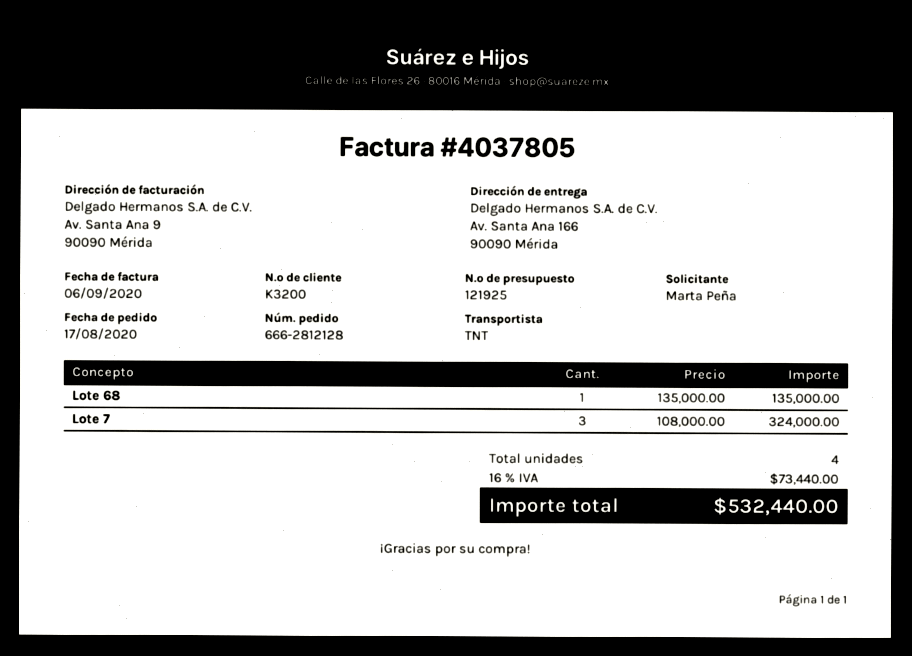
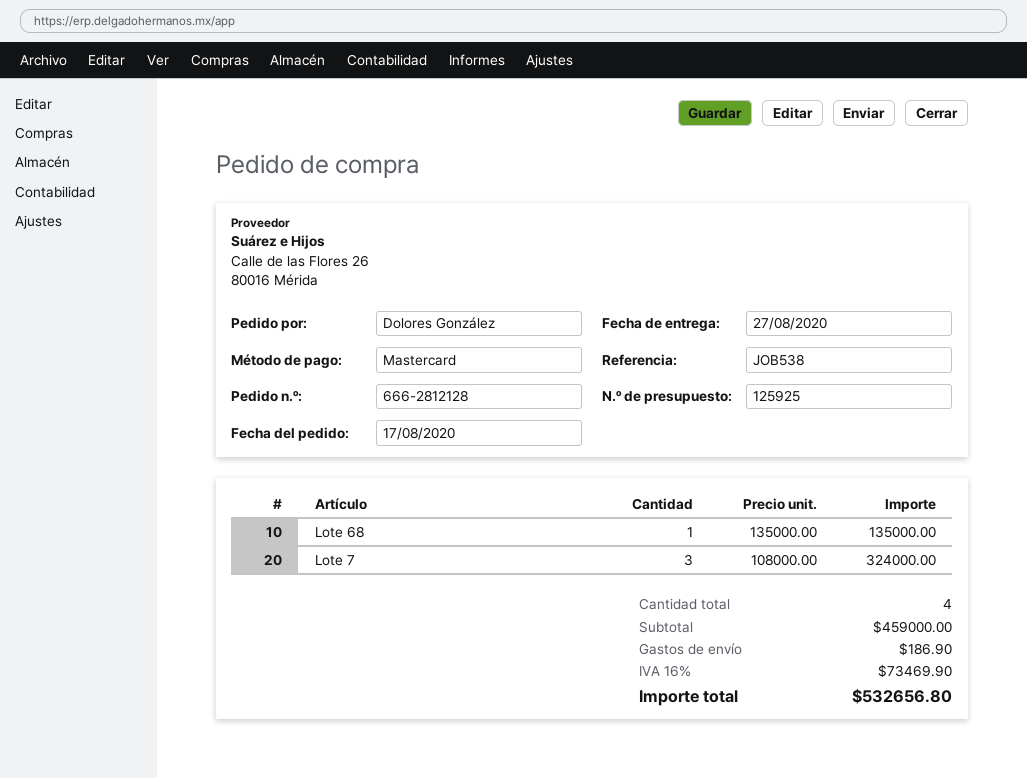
quote number: 121925 -> 125925
ordered by: Marta Peña -> Dolores González
shipping: none -> 186.90
tax: 16% = 73440.00 -> 16% = 73469.90
total: 532440.00 -> 532656.80

